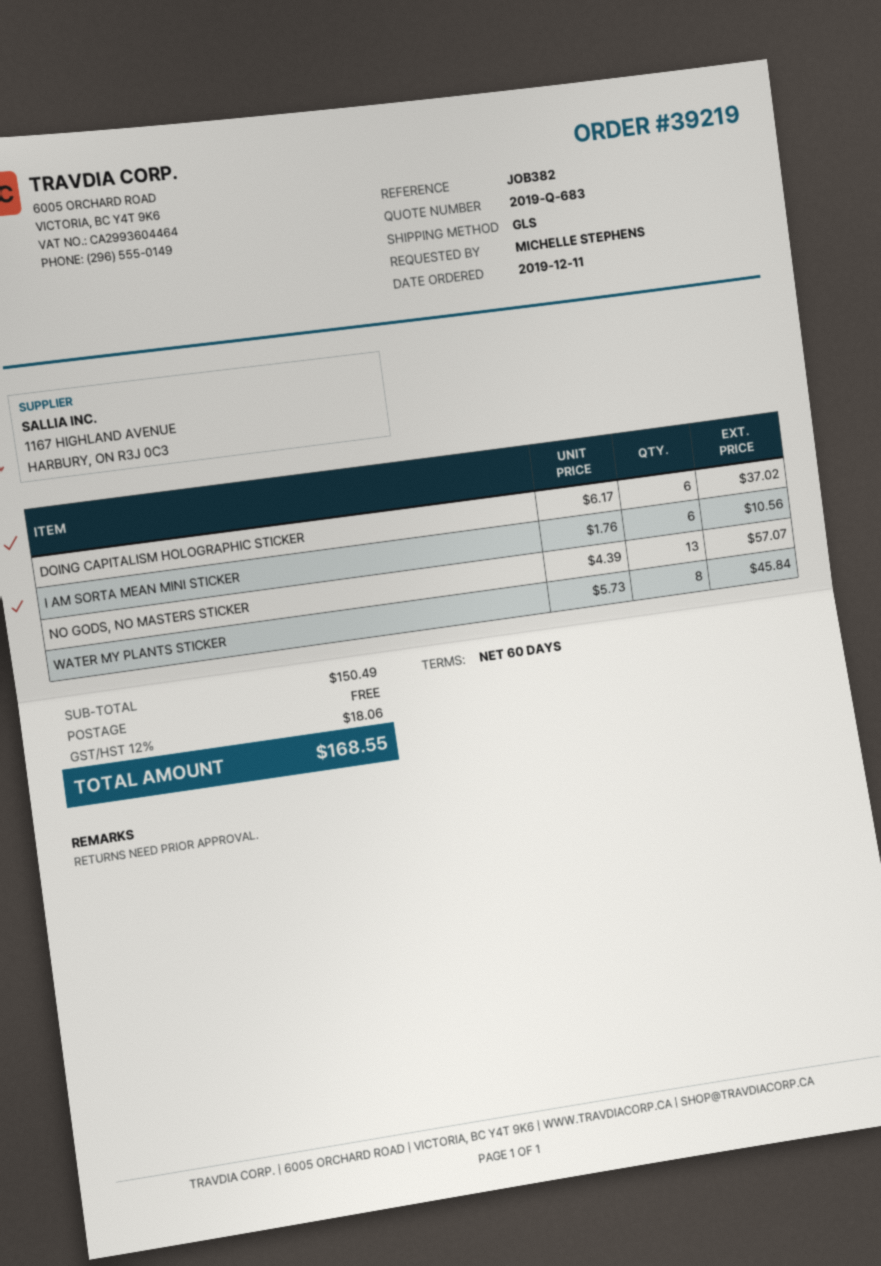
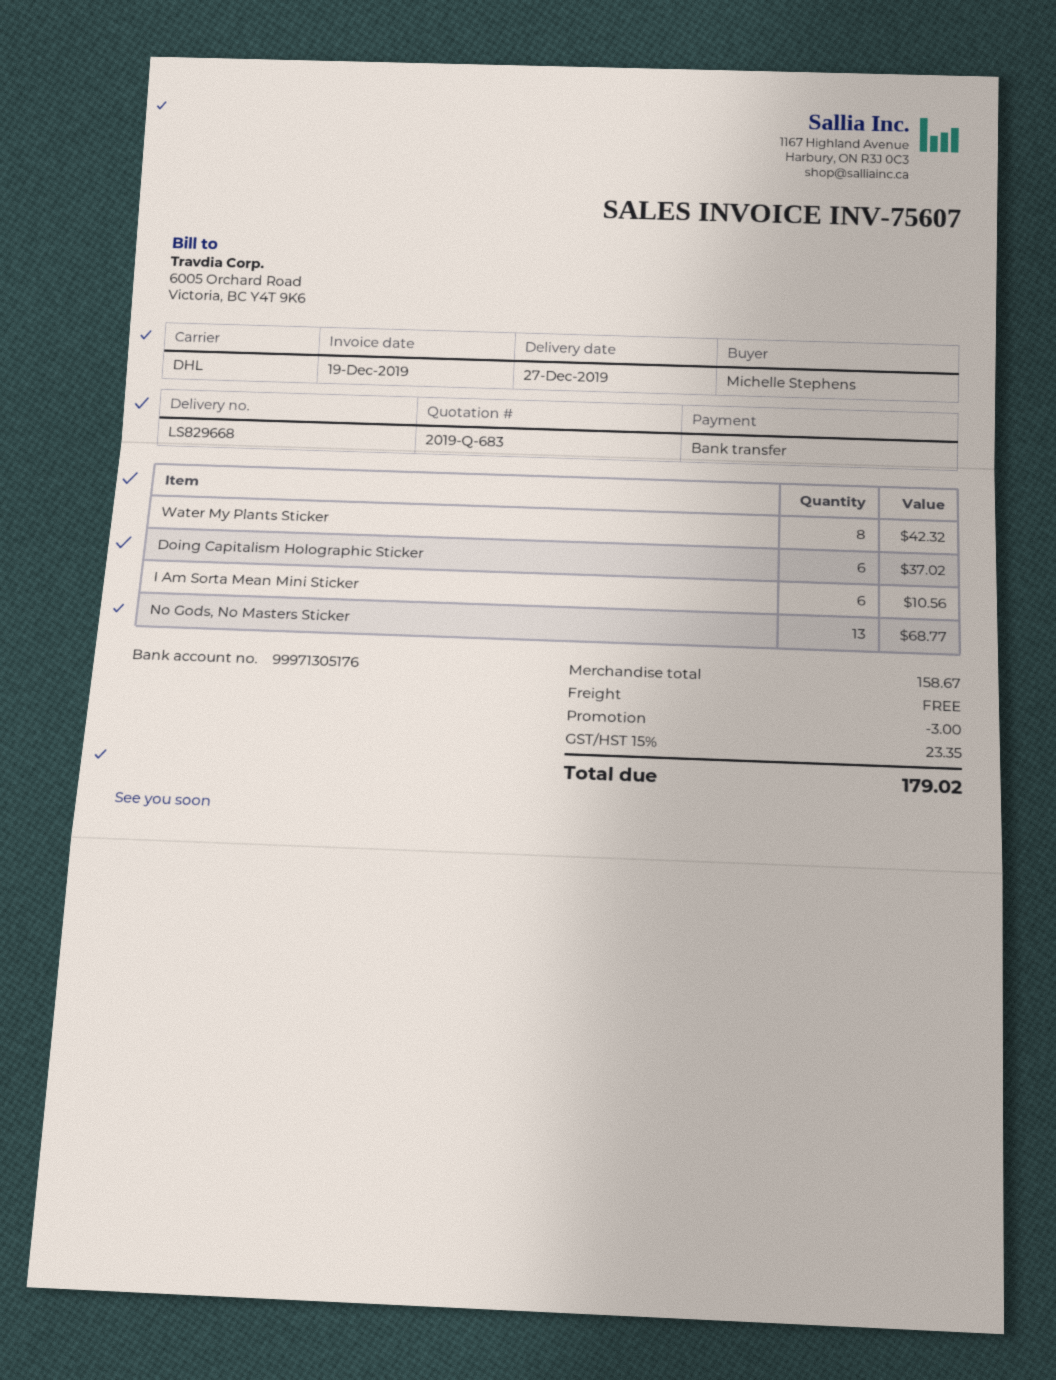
shipping method: GLS -> DHL
NO GODS, NO MASTERS STICKER: 13 for 57.07 -> 13 for 68.77
WATER MY PLANTS STICKER: 8 for 45.84 -> 8 for 42.32
subtotal: 150.49 -> 158.67
discount: none -> 3.00
tax: 12% = 18.06 -> 15% = 23.35
total: 168.55 -> 179.02

